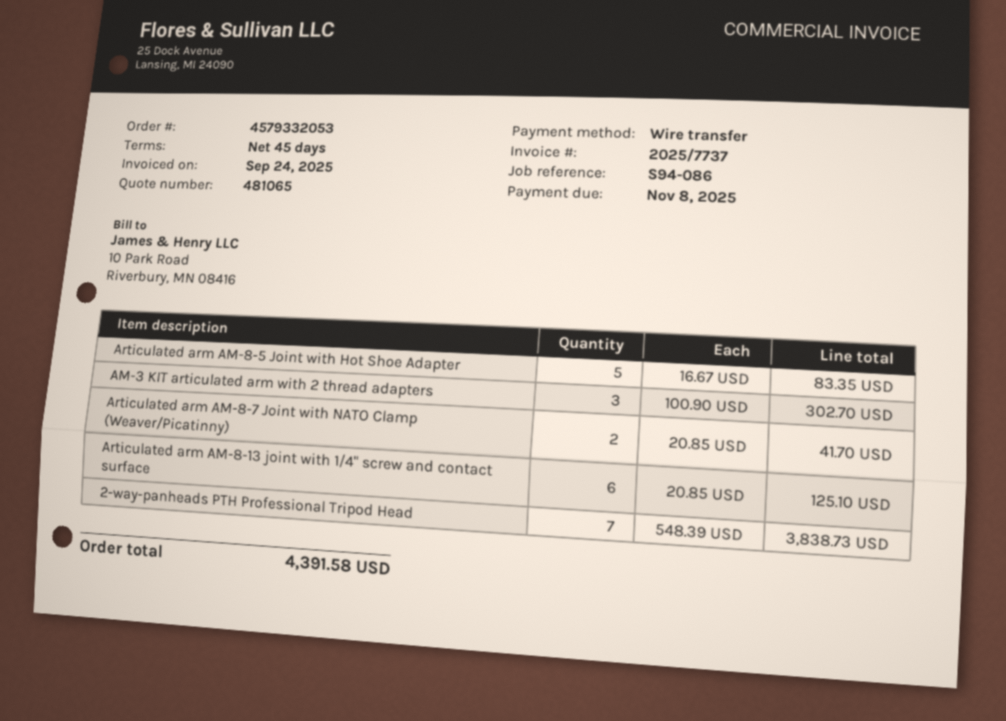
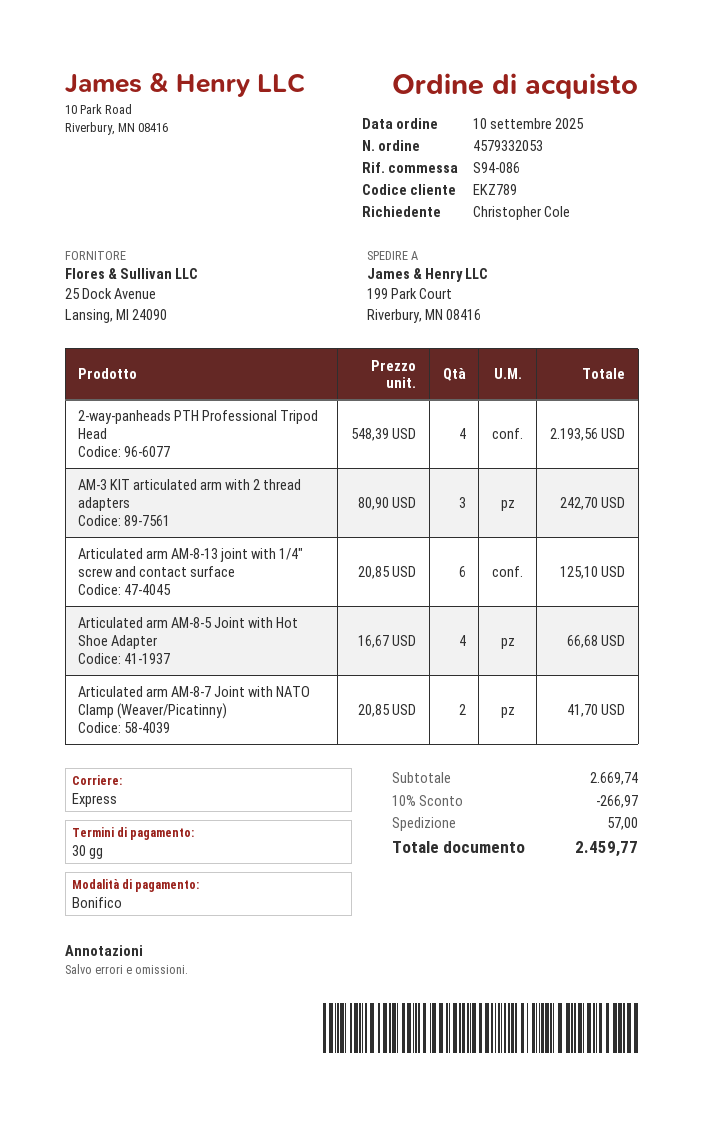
payment terms: 45 days -> 30 days
Articulated arm AM-8-5 Joint with Hot Shoe Adapter: 5 x 16.67 = 83.35 -> 4 x 16.67 = 66.68
AM-3 KIT articulated arm with 2 thread adapters: 3 x 100.90 = 302.70 -> 3 x 80.90 = 242.70
2-way-panheads PTH Professional Tripod Head: 7 x 548.39 = 3838.73 -> 4 x 548.39 = 2193.56
discount: none -> 10% = 266.97
shipping: none -> 57.00
total: 4391.58 -> 2459.77

